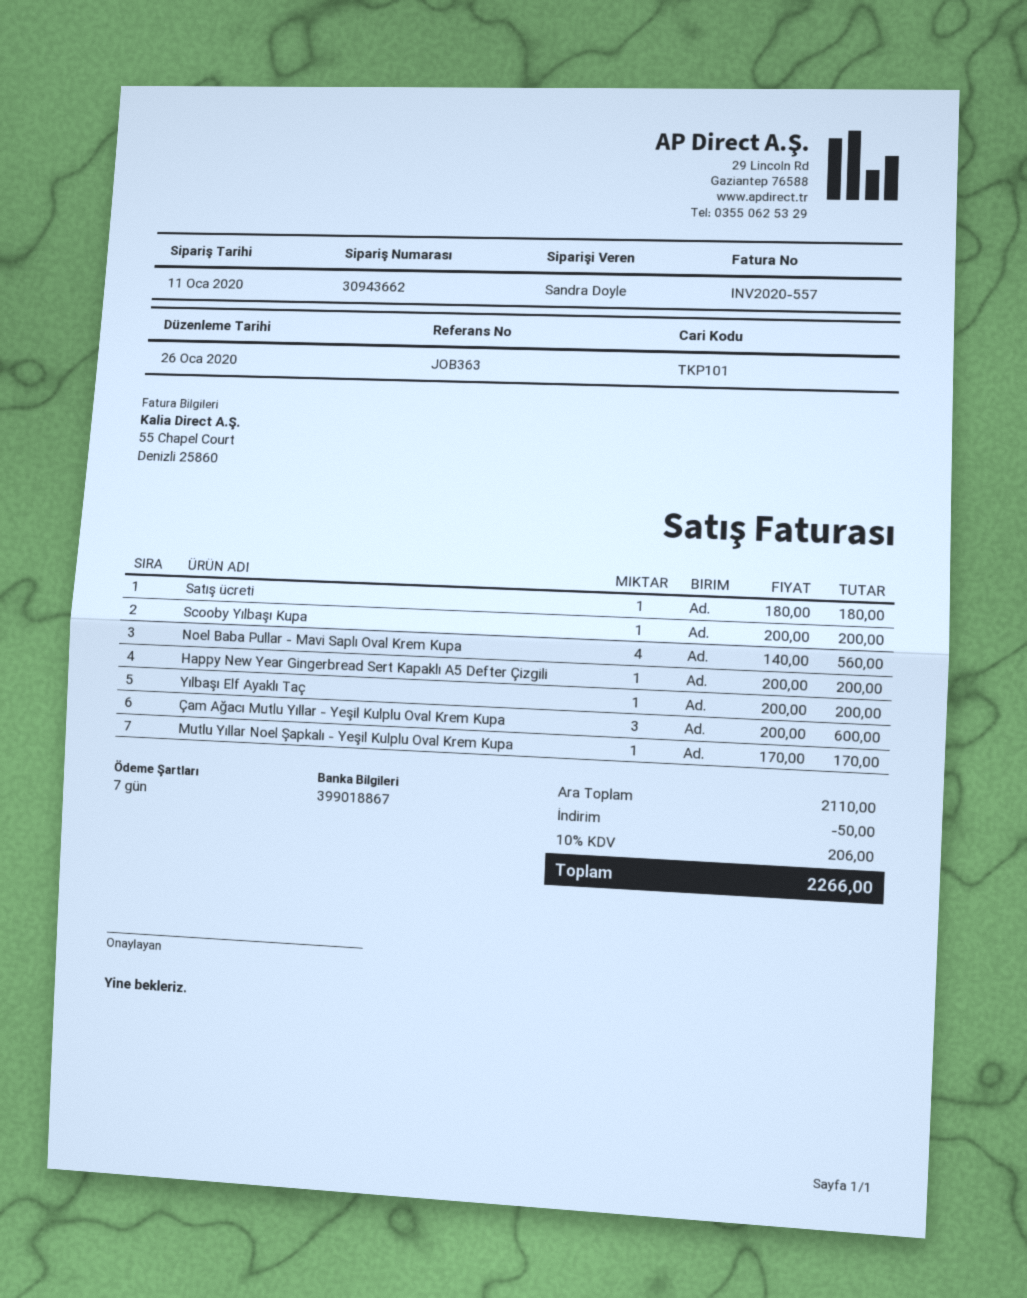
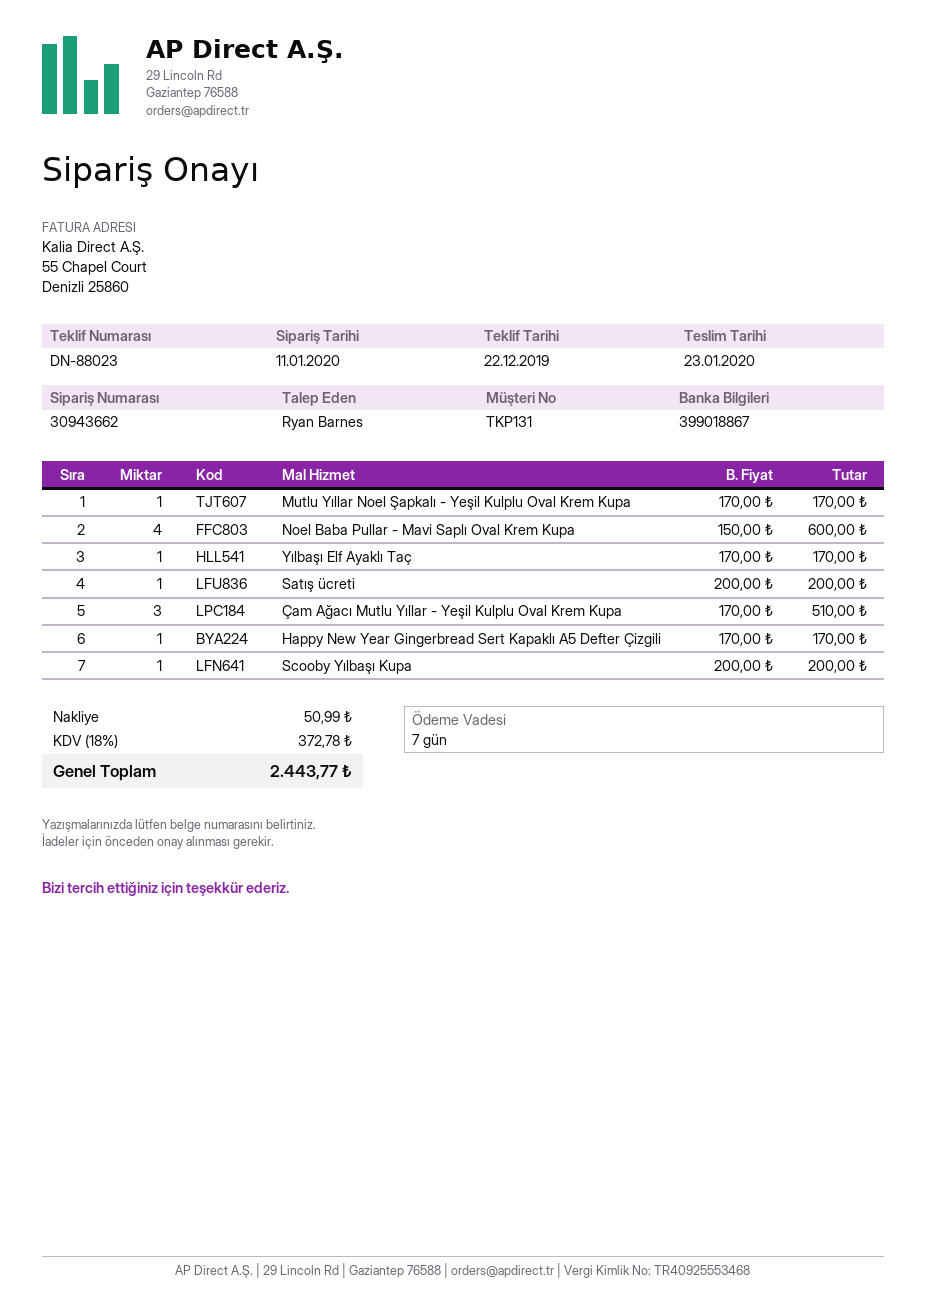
customer number: TKP101 -> TKP131
ordered by: Sandra Doyle -> Ryan Barnes
Satış ücreti: 1 x 180.00 = 180.00 -> 1 x 200.00 = 200.00
Noel Baba Pullar - Mavi Saplı Oval Krem Kupa: 4 x 140.00 = 560.00 -> 4 x 150.00 = 600.00
Happy New Year Gingerbread Sert Kapaklı A5 Defter Çizgili: 1 x 200.00 = 200.00 -> 1 x 170.00 = 170.00
Yılbaşı Elf Ayaklı Taç: 1 x 200.00 = 200.00 -> 1 x 170.00 = 170.00
Çam Ağacı Mutlu Yıllar - Yeşil Kulplu Oval Krem Kupa: 3 x 200.00 = 600.00 -> 3 x 170.00 = 510.00
discount: 50.00 -> none
shipping: none -> 50.99
tax: 10% = 206.00 -> 18% = 372.78
total: 2266.00 -> 2443.77

